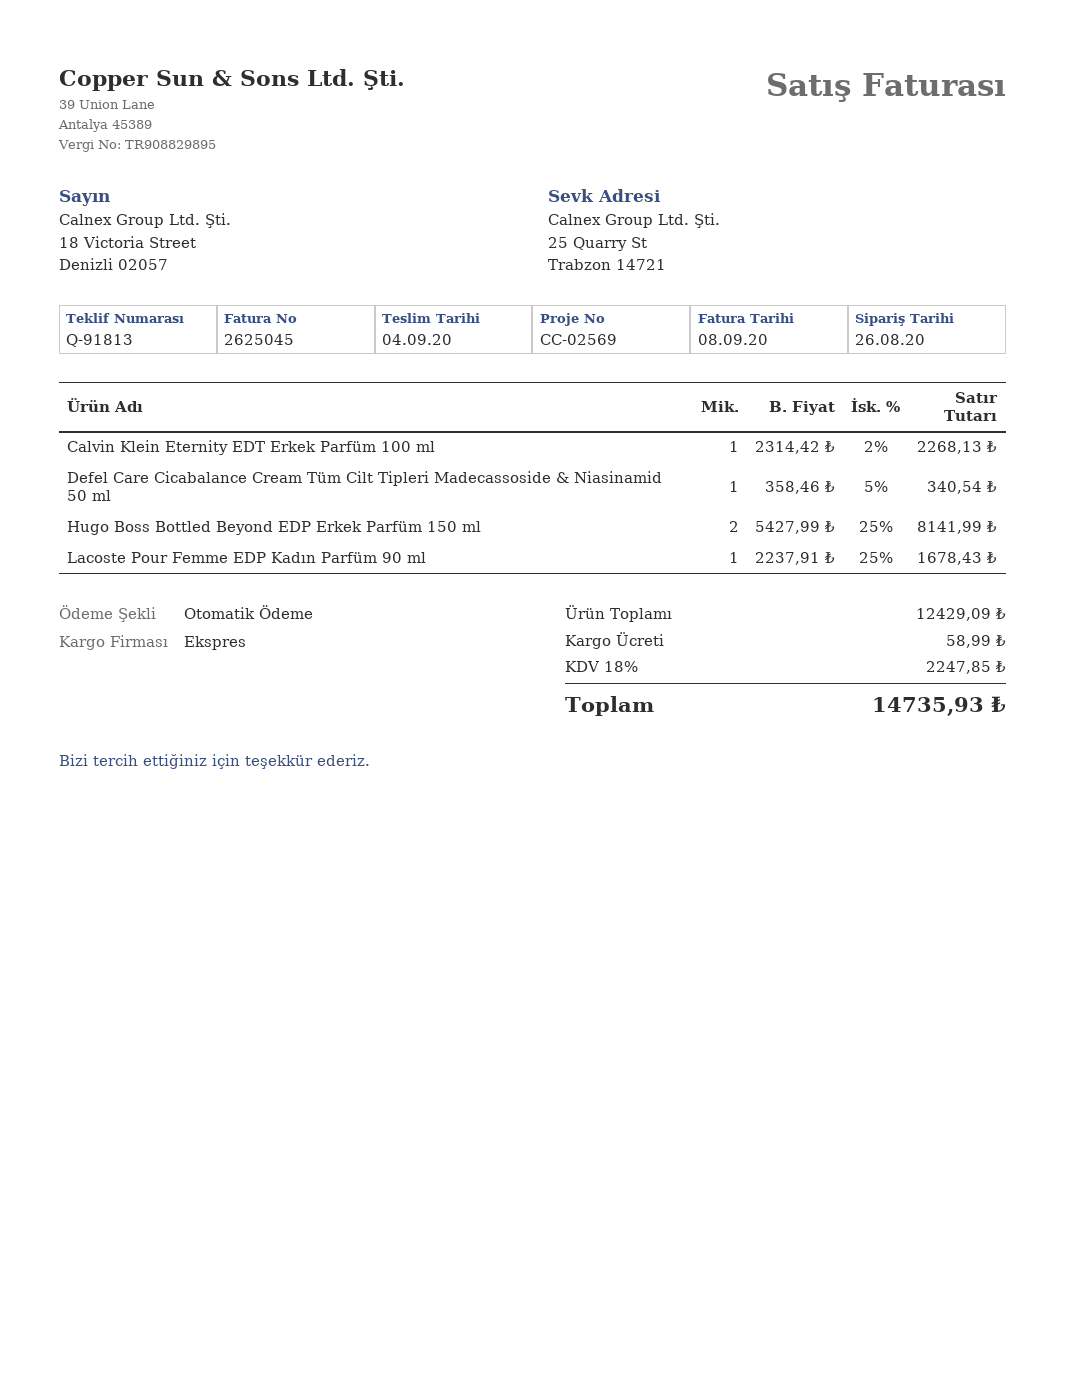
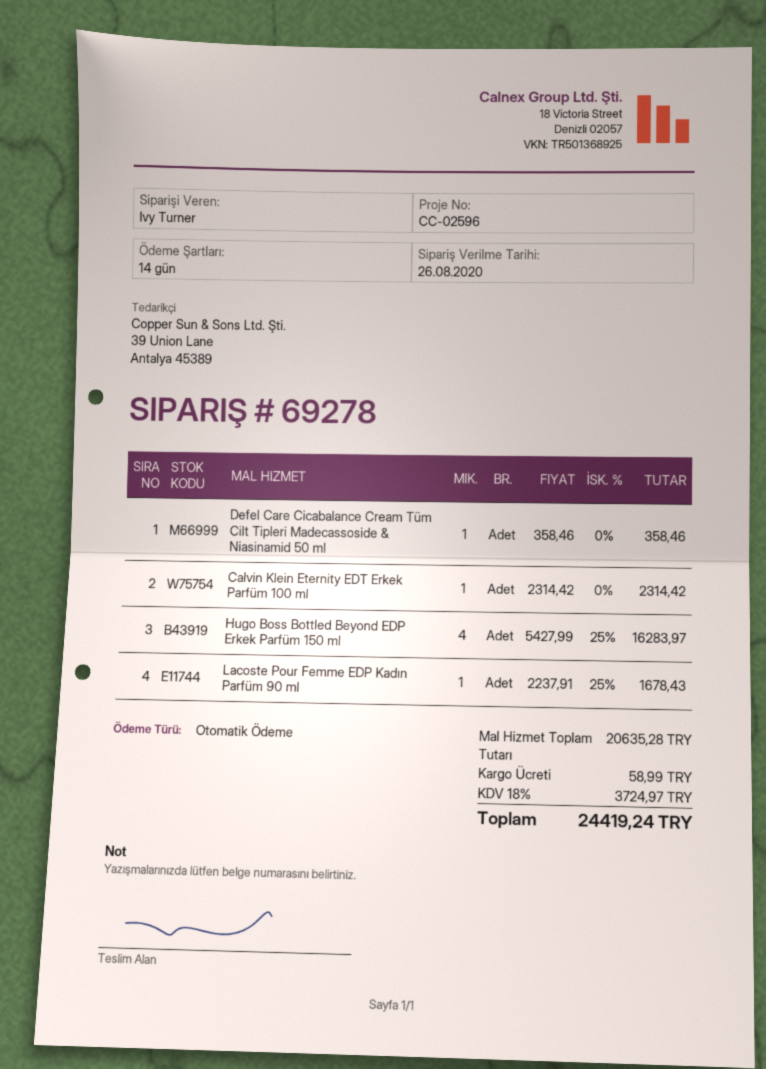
reference: CC-02569 -> CC-02596
Calvin Klein Eternity EDT Erkek Parfüm 100 ml: 1 x 2314.42 - 2% = 2268.13 -> 1 x 2314.42 = 2314.42
Defel Care Cicabalance Cream Tüm Cilt Tipleri Madecassoside & Niasinamid 50 ml: 1 x 358.46 - 5% = 340.54 -> 1 x 358.46 = 358.46
Hugo Boss Bottled Beyond EDP Erkek Parfüm 150 ml: 2 x 5427.99 - 25% = 8141.99 -> 4 x 5427.99 - 25% = 16283.97
subtotal: 12429.09 -> 20635.28
tax: 18% = 2247.85 -> 18% = 3724.97
total: 14735.93 -> 24419.24

